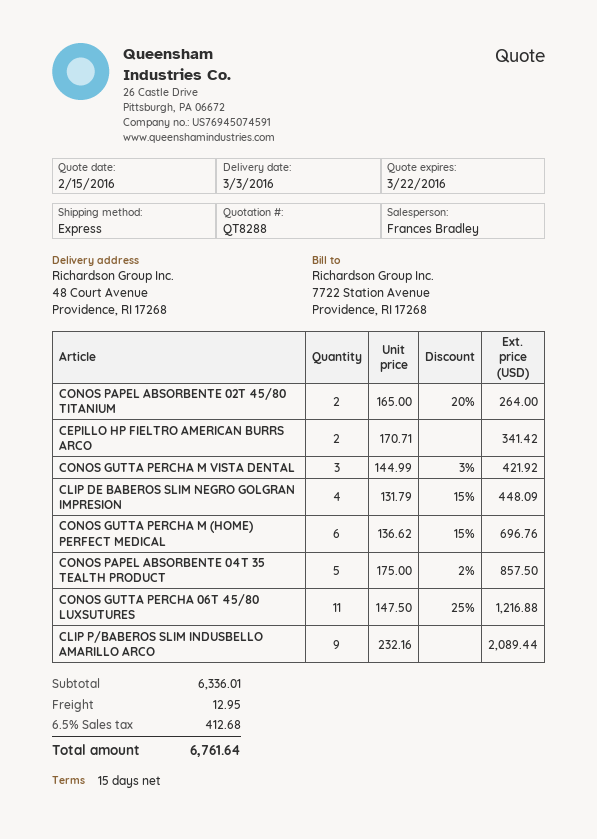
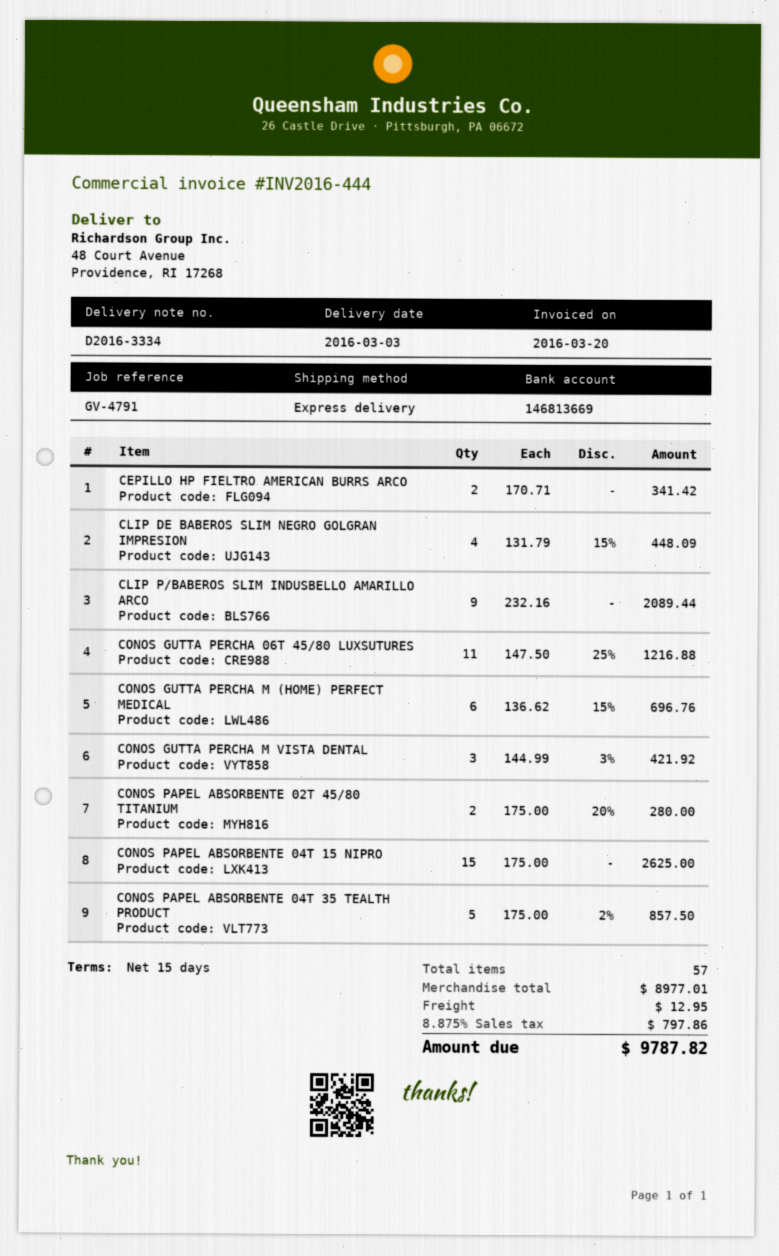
CONOS PAPEL ABSORBENTE 02T 45/80 TITANIUM: 2 x 165.00 - 20% = 264.00 -> 2 x 175.00 - 20% = 280.00
CONOS PAPEL ABSORBENTE 04T 15 NIPRO: none -> 15 x 175.00 = 2625.00
subtotal: 6336.01 -> 8977.01
tax: 6.5% = 412.68 -> 8.875% = 797.86
total: 6761.64 -> 9787.82

